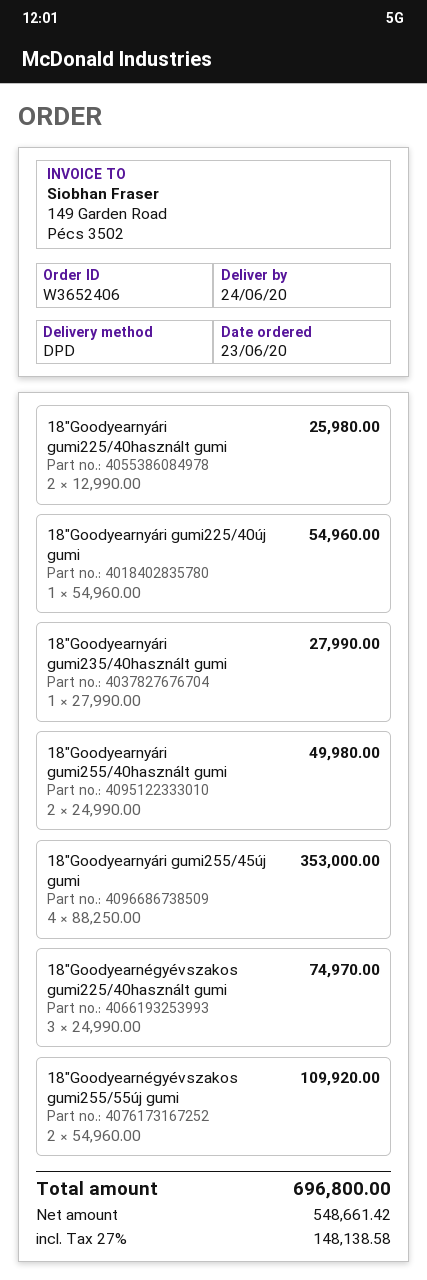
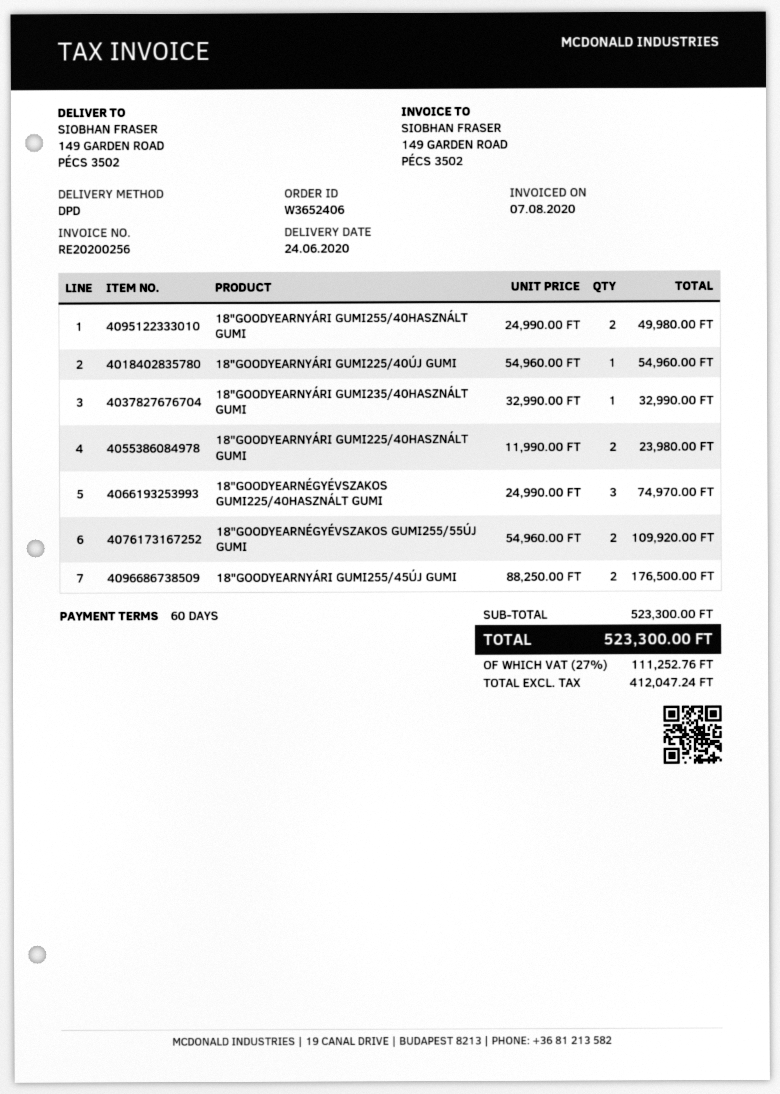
18"Goodyearnyári gumi225/40használt gumi: 2 x 12990.00 = 25980.00 -> 2 x 11990.00 = 23980.00
18"Goodyearnyári gumi235/40használt gumi: 1 x 27990.00 = 27990.00 -> 1 x 32990.00 = 32990.00
18"Goodyearnyári gumi255/45új gumi: 4 x 88250.00 = 353000.00 -> 2 x 88250.00 = 176500.00
net: 548661.42 -> 412047.24
tax: 27% = 148138.58 -> 27% = 111252.76
total: 696800.00 -> 523300.00

